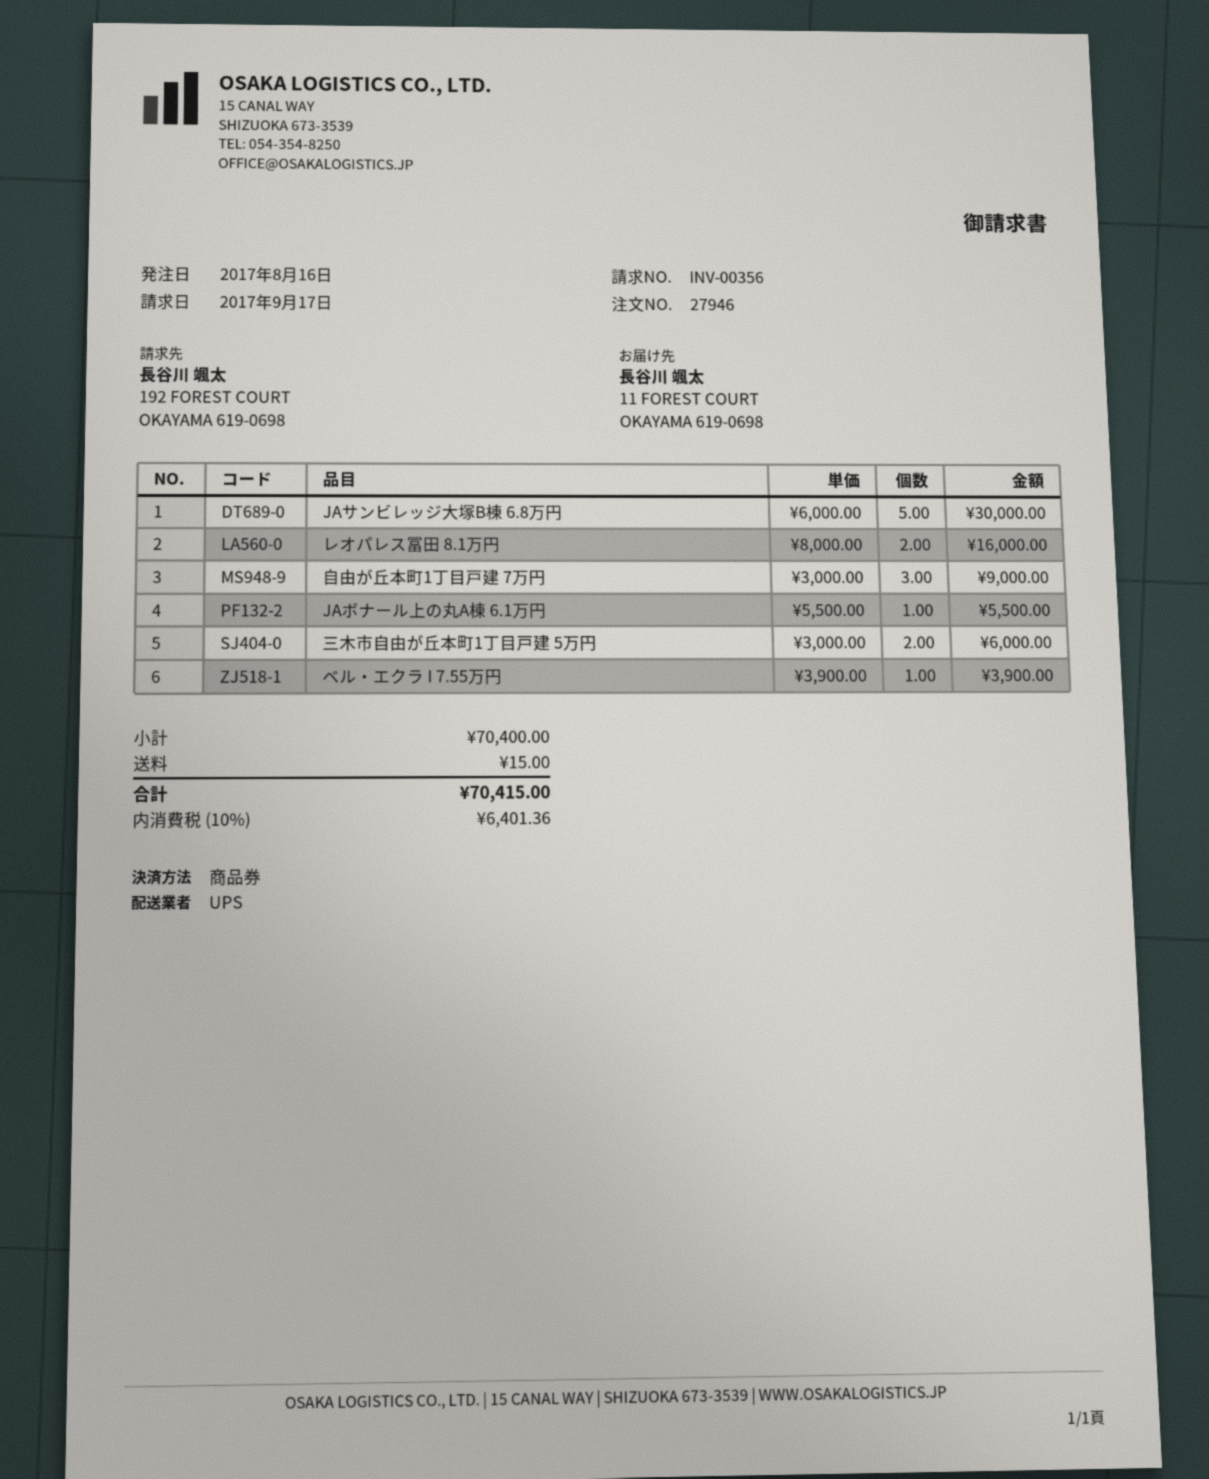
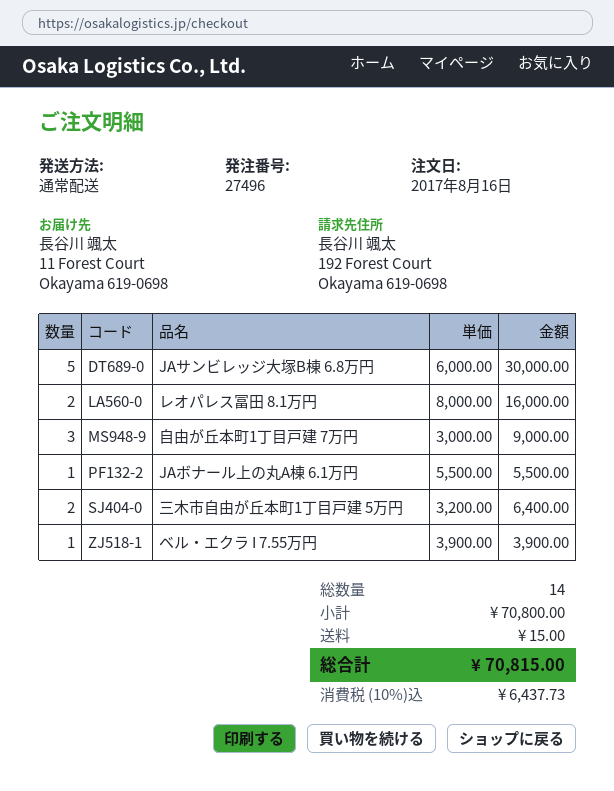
order number: 27946 -> 27496
shipping method: UPS -> standard
三木市自由が丘本町1丁目戸建 5万円: 2 x 3000.00 = 6000.00 -> 2 x 3200.00 = 6400.00
subtotal: 70400.00 -> 70800.00
tax: 10% = 6401.36 -> 10% = 6437.73
total: 70415.00 -> 70815.00

